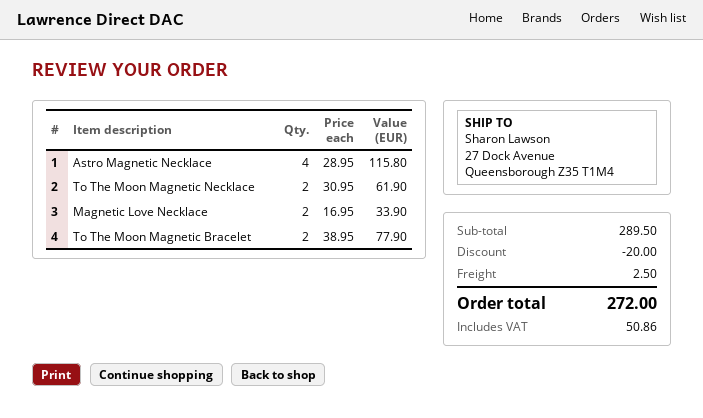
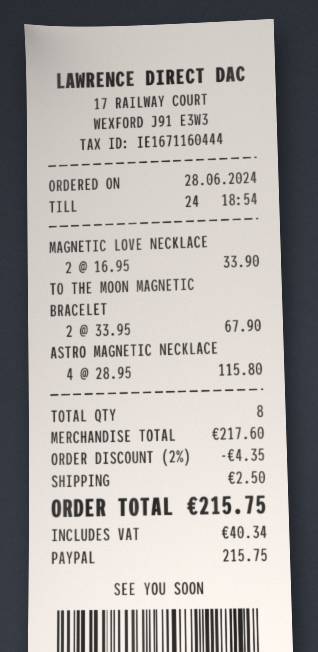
To The Moon Magnetic Necklace: 2 x 30.95 = 61.90 -> none
To The Moon Magnetic Bracelet: 2 x 38.95 = 77.90 -> 2 x 33.95 = 67.90
subtotal: 289.50 -> 217.60
discount: 20.00 -> 4.35
tax: 50.86 -> 40.34
total: 272.00 -> 215.75

